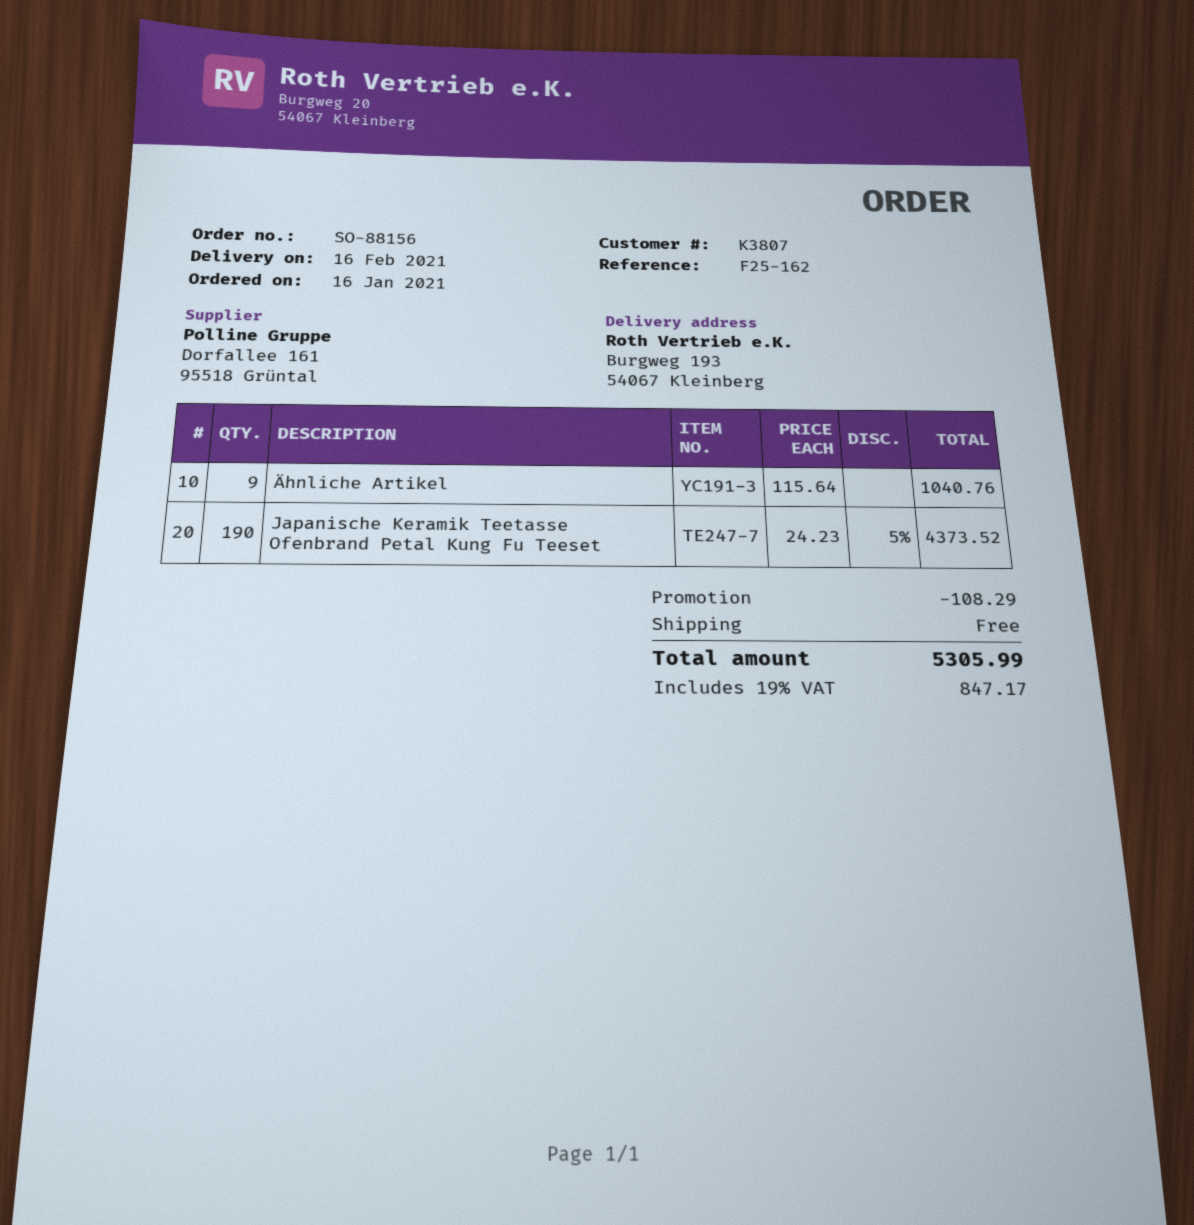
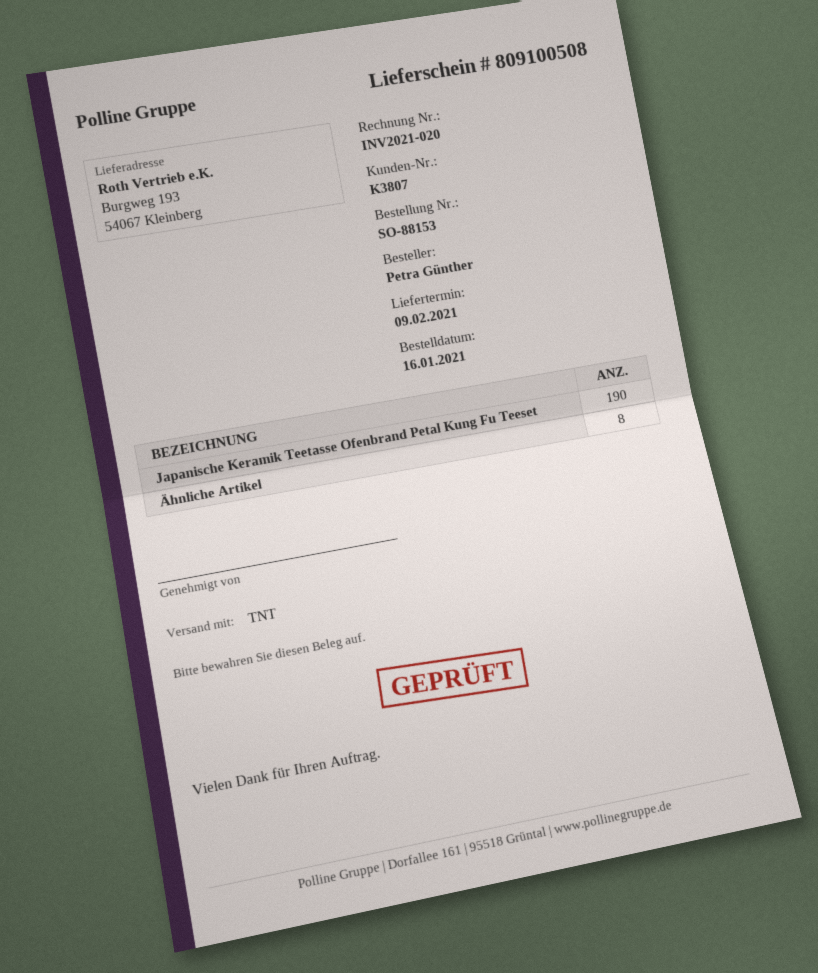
order number: SO-88156 -> SO-88153
delivery date: 2021-02-16 -> 2021-02-09
Ähnliche Artikel: 9 -> 8

